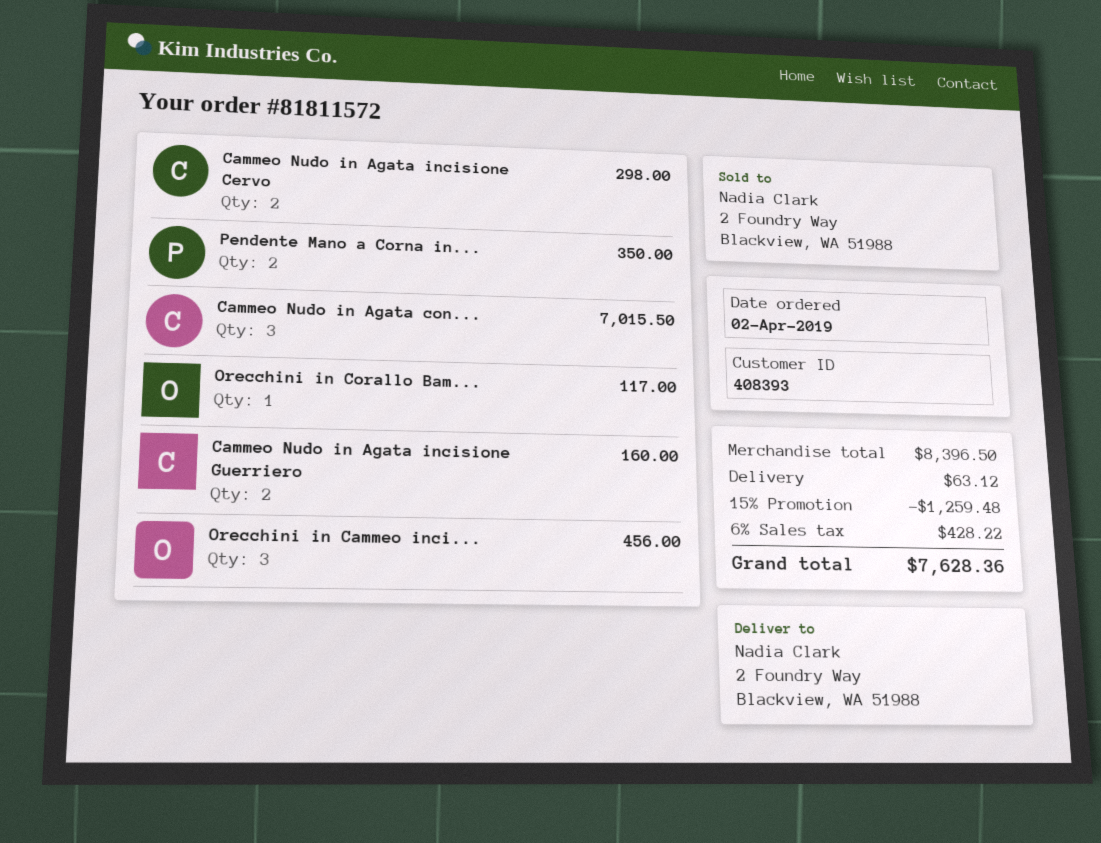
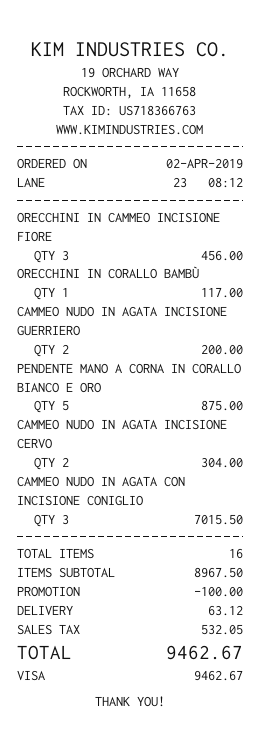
Cammeo Nudo in Agata incisione Cervo: 2 for 298.00 -> 2 for 304.00
Pendente Mano a Corna in...: 2 for 350.00 -> 5 for 875.00
Cammeo Nudo in Agata incisione Guerriero: 2 for 160.00 -> 2 for 200.00
subtotal: 8396.50 -> 8967.50
discount: 1259.48 -> 100.00
tax: 428.22 -> 532.05
total: 7628.36 -> 9462.67

